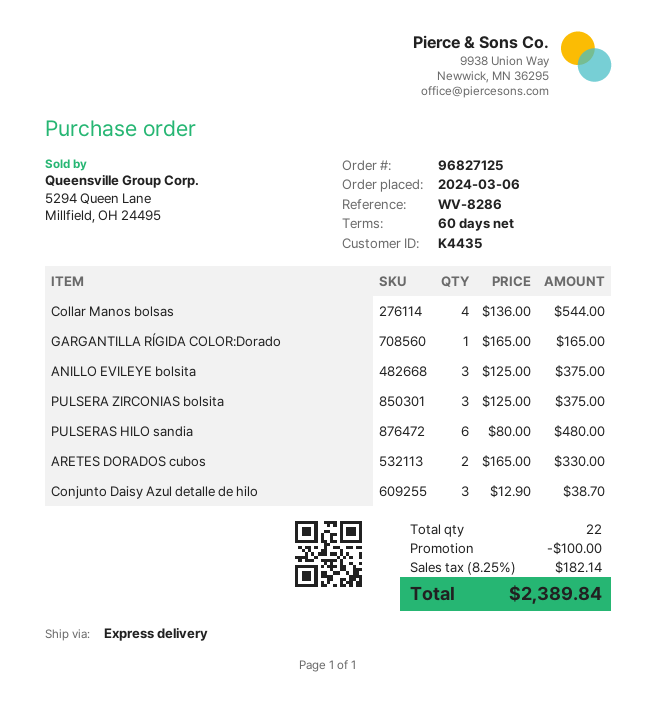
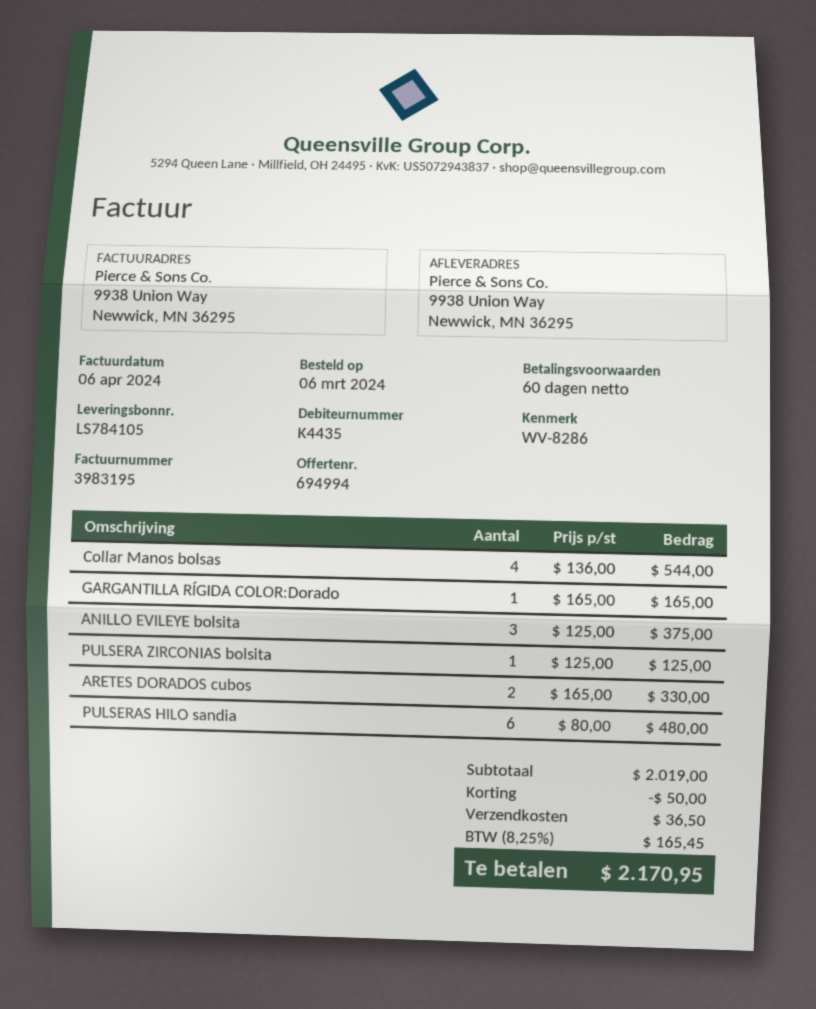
PULSERA ZIRCONIAS bolsita: 3 x 125.00 = 375.00 -> 1 x 125.00 = 125.00
Conjunto Daisy Azul detalle de hilo: 3 x 12.90 = 38.70 -> none
discount: 100.00 -> 50.00
shipping: none -> 36.50
tax: 8.25% = 182.14 -> 8.25% = 165.45
total: 2389.84 -> 2170.95

